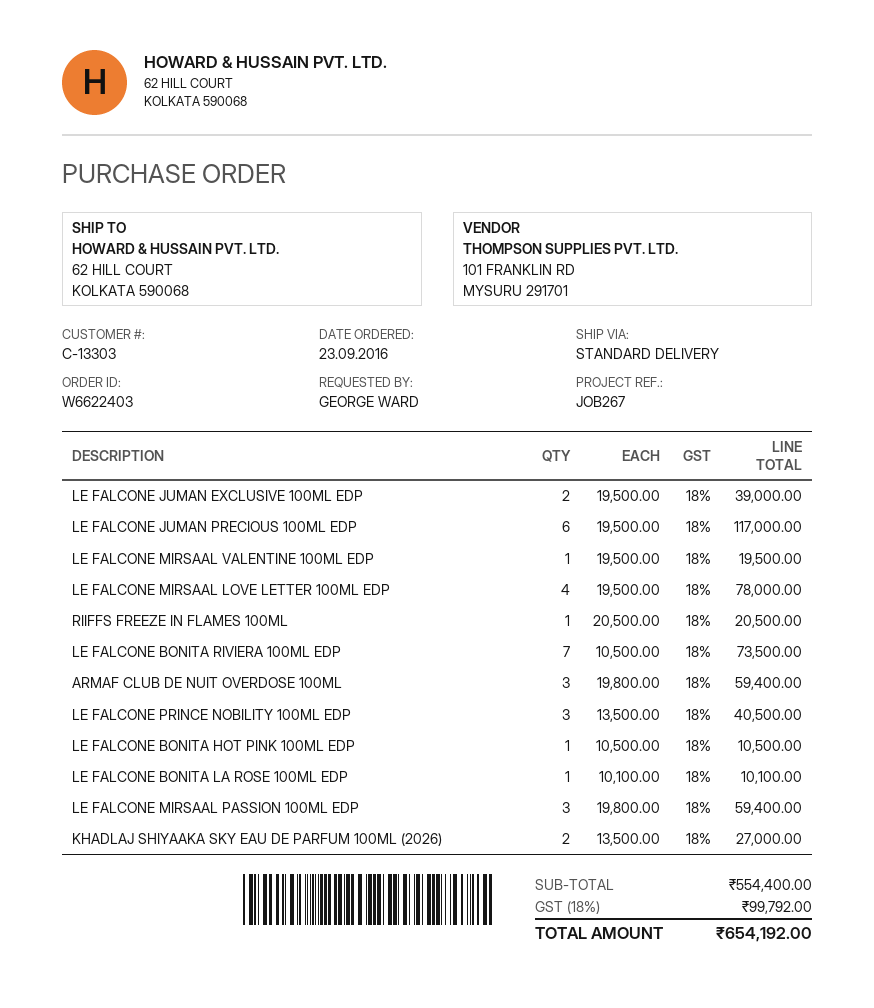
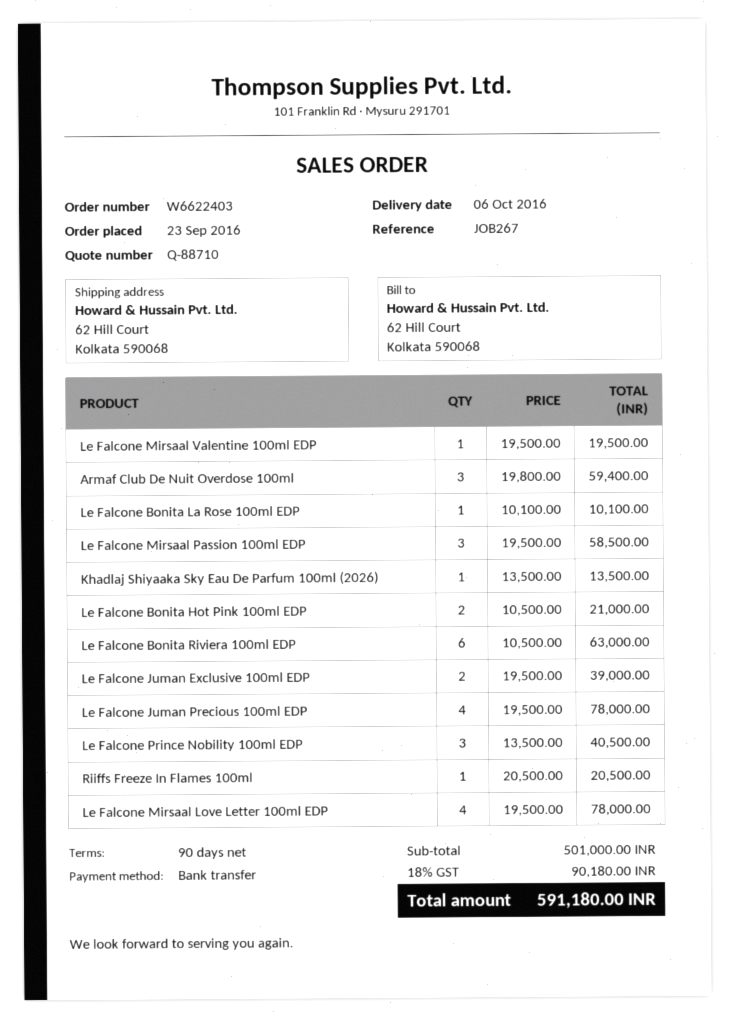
LE FALCONE JUMAN PRECIOUS 100ML EDP: 6 x 19500.00 = 117000.00 -> 4 x 19500.00 = 78000.00
LE FALCONE BONITA RIVIERA 100ML EDP: 7 x 10500.00 = 73500.00 -> 6 x 10500.00 = 63000.00
LE FALCONE BONITA HOT PINK 100ML EDP: 1 x 10500.00 = 10500.00 -> 2 x 10500.00 = 21000.00
LE FALCONE MIRSAAL PASSION 100ML EDP: 3 x 19800.00 = 59400.00 -> 3 x 19500.00 = 58500.00
KHADLAJ SHIYAAKA SKY EAU DE PARFUM 100ML (2026): 2 x 13500.00 = 27000.00 -> 1 x 13500.00 = 13500.00
subtotal: 554400.00 -> 501000.00
tax: 18% = 99792.00 -> 18% = 90180.00
total: 654192.00 -> 591180.00

